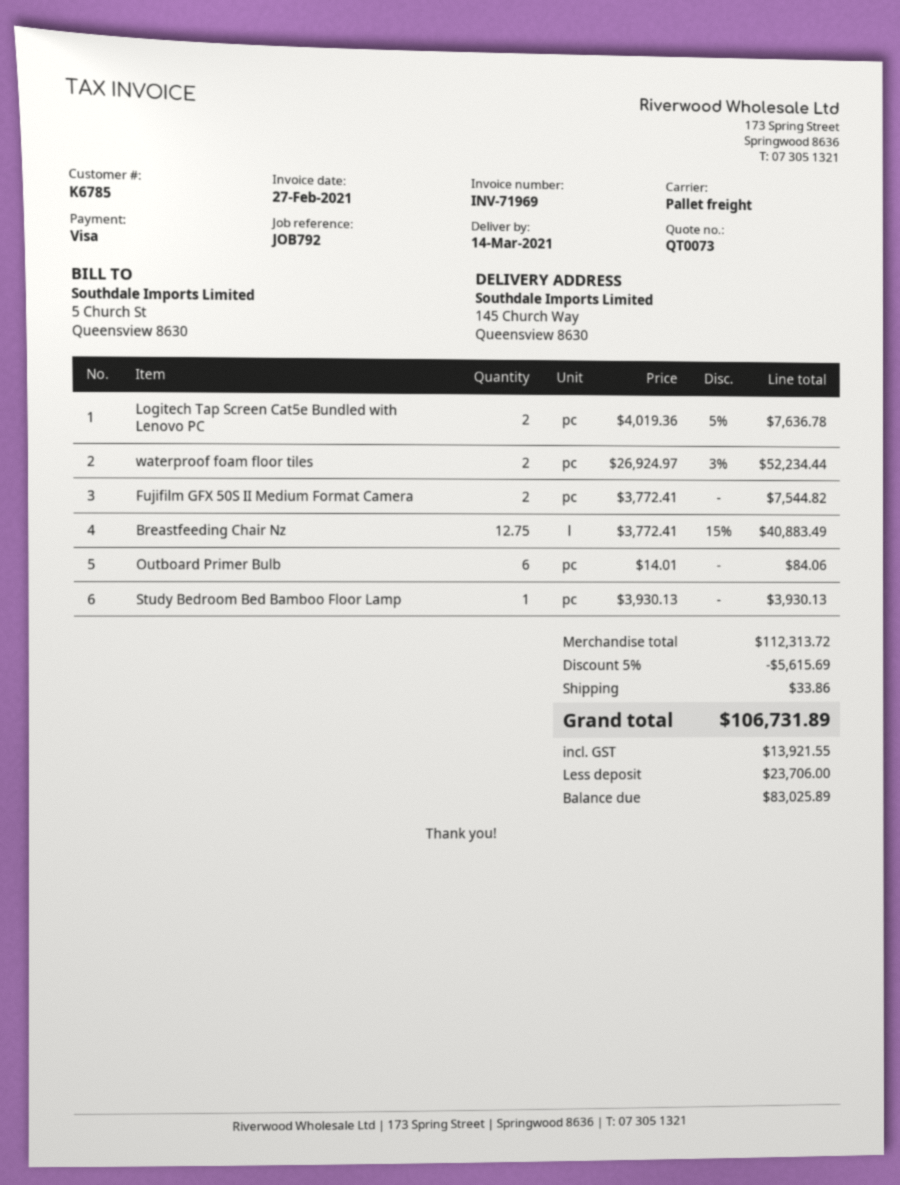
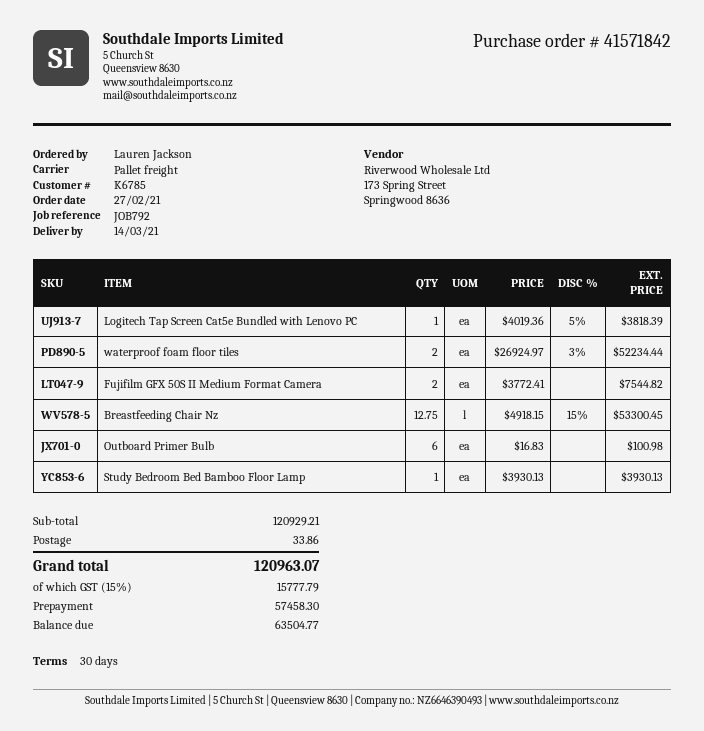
Logitech Tap Screen Cat5e Bundled with Lenovo PC: 2 x 4019.36 - 5% = 7636.78 -> 1 x 4019.36 - 5% = 3818.39
Breastfeeding Chair Nz: 12.75 x 3772.41 - 15% = 40883.49 -> 12.75 x 4918.15 - 15% = 53300.45
Outboard Primer Bulb: 6 x 14.01 = 84.06 -> 6 x 16.83 = 100.98
subtotal: 112313.72 -> 120929.21
discount: 5% = 5615.69 -> none
tax: 13921.55 -> 15777.79
total: 106731.89 -> 120963.07
deposit: 23706.00 -> 57458.30
balance: 83025.89 -> 63504.77

